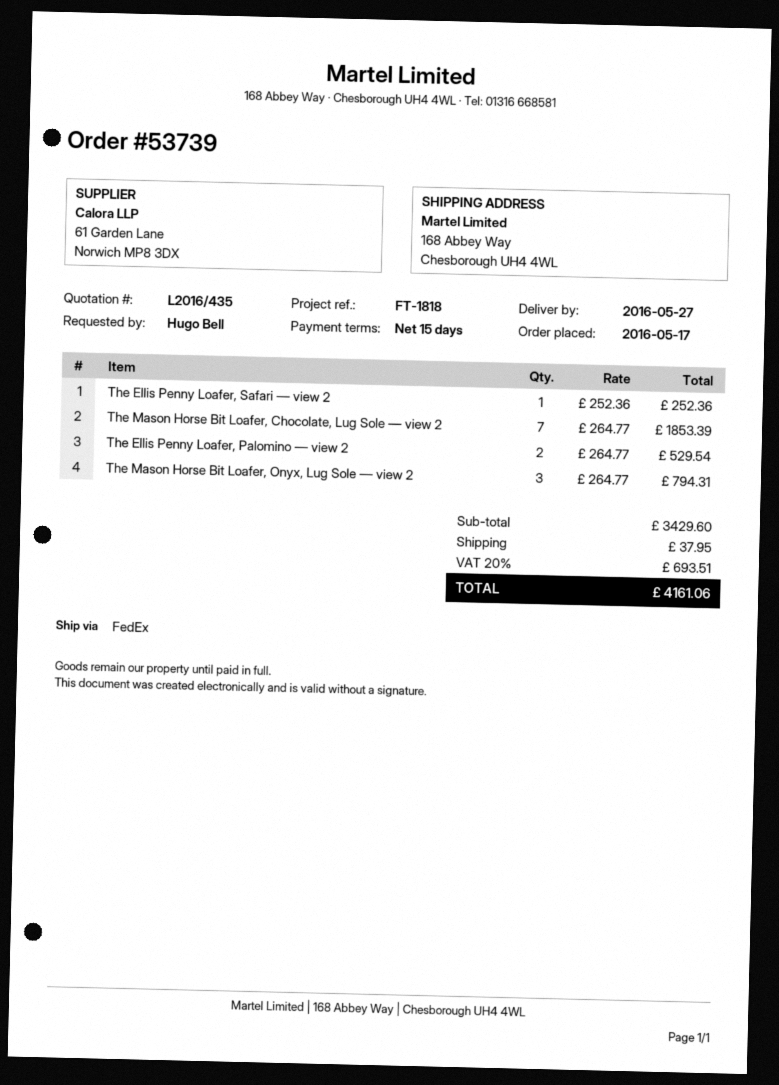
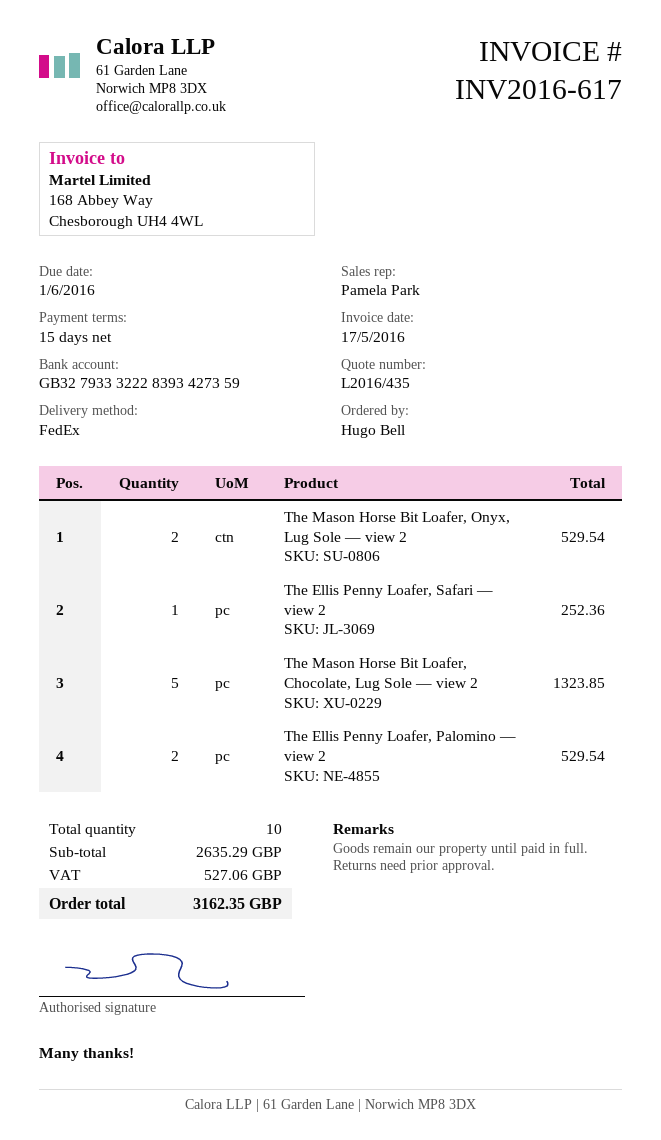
The Mason Horse Bit Loafer, Chocolate, Lug Sole — view 2: 7 for 1853.39 -> 5 for 1323.85
The Mason Horse Bit Loafer, Onyx, Lug Sole — view 2: 3 for 794.31 -> 2 for 529.54
subtotal: 3429.60 -> 2635.29
shipping: 37.95 -> none
tax: 693.51 -> 527.06
total: 4161.06 -> 3162.35

